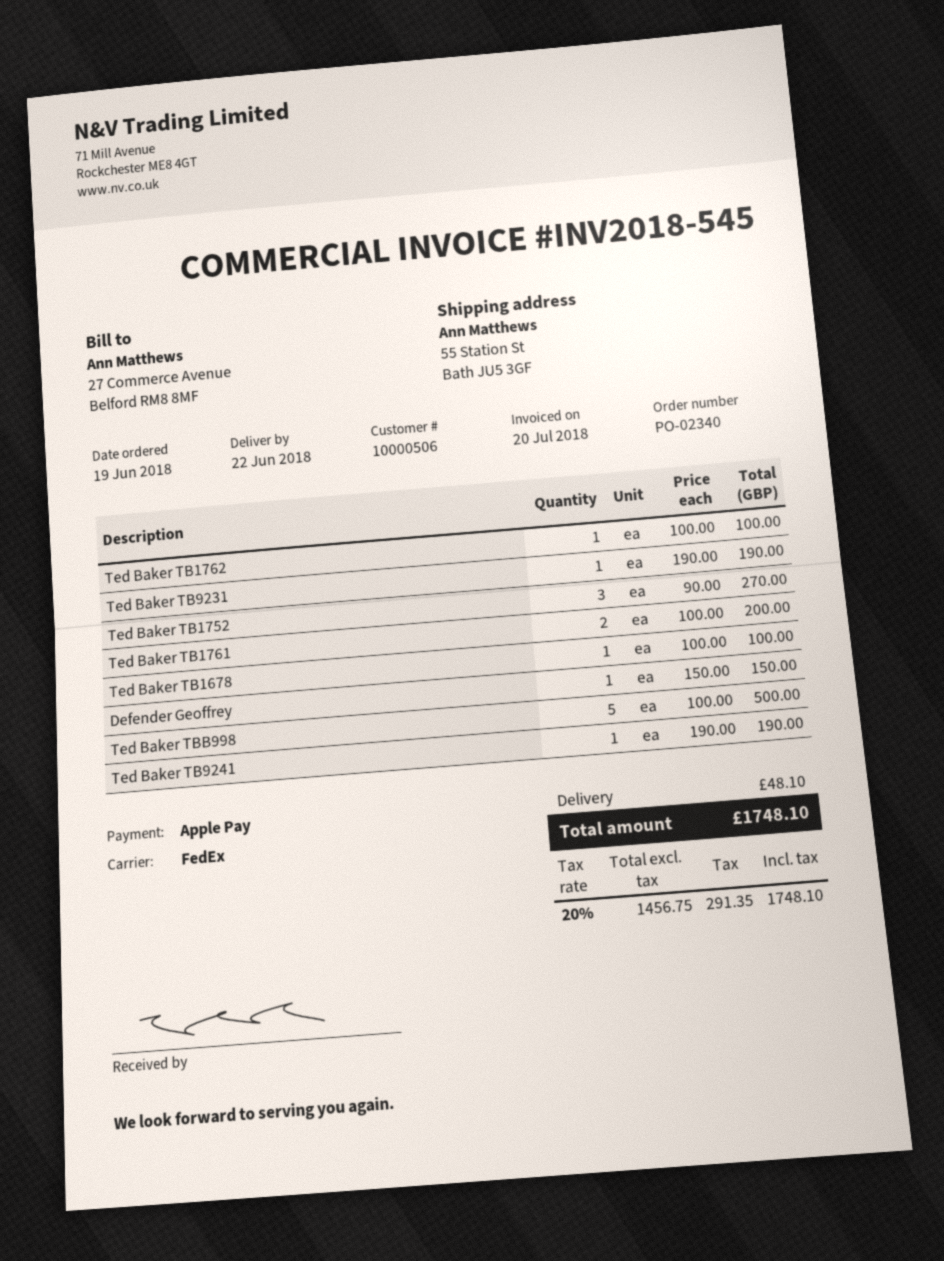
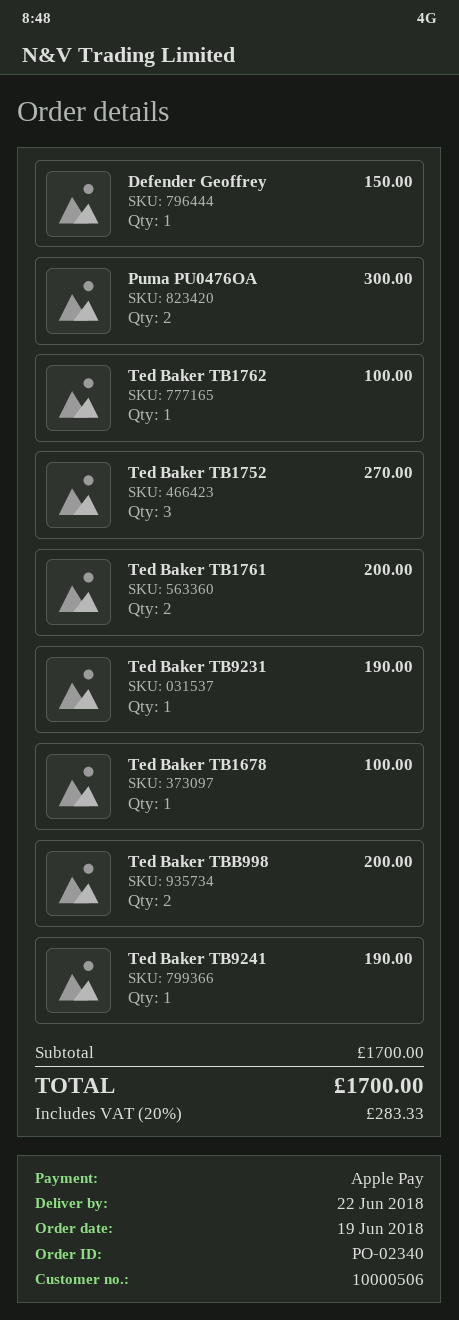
Ted Baker TBB998: 5 for 500.00 -> 2 for 200.00
Puma PU0476OA: none -> 2 for 300.00
shipping: 48.10 -> none
tax: 20% = 291.35 -> 20% = 283.33
total: 1748.10 -> 1700.00

